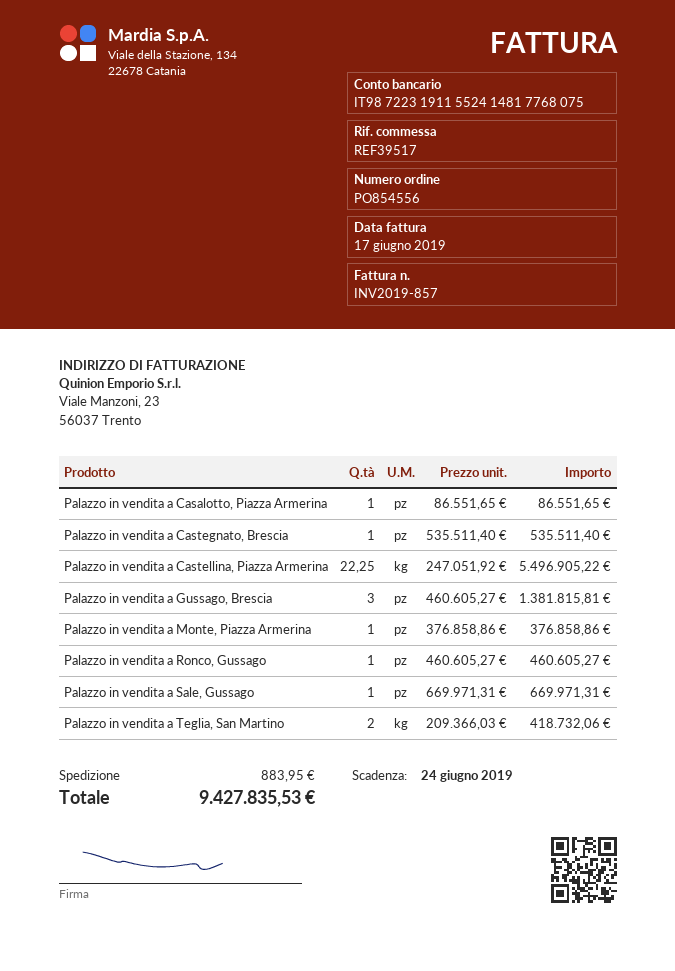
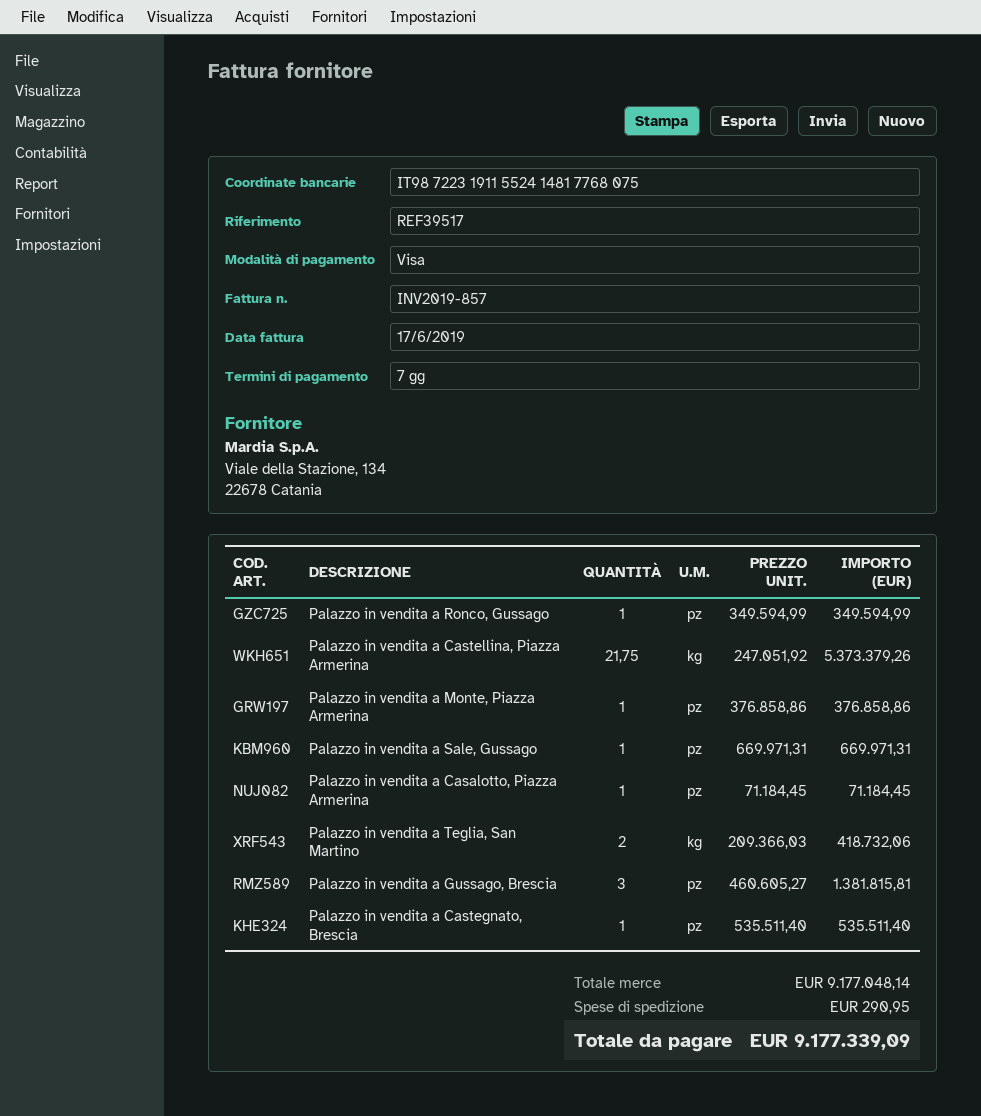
Palazzo in vendita a Casalotto, Piazza Armerina: 1 x 86551.65 = 86551.65 -> 1 x 71184.45 = 71184.45
Palazzo in vendita a Castellina, Piazza Armerina: 22.25 x 247051.92 = 5496905.22 -> 21.75 x 247051.92 = 5373379.26
Palazzo in vendita a Ronco, Gussago: 1 x 460605.27 = 460605.27 -> 1 x 349594.99 = 349594.99
shipping: 883.95 -> 290.95
total: 9427835.53 -> 9177339.09

